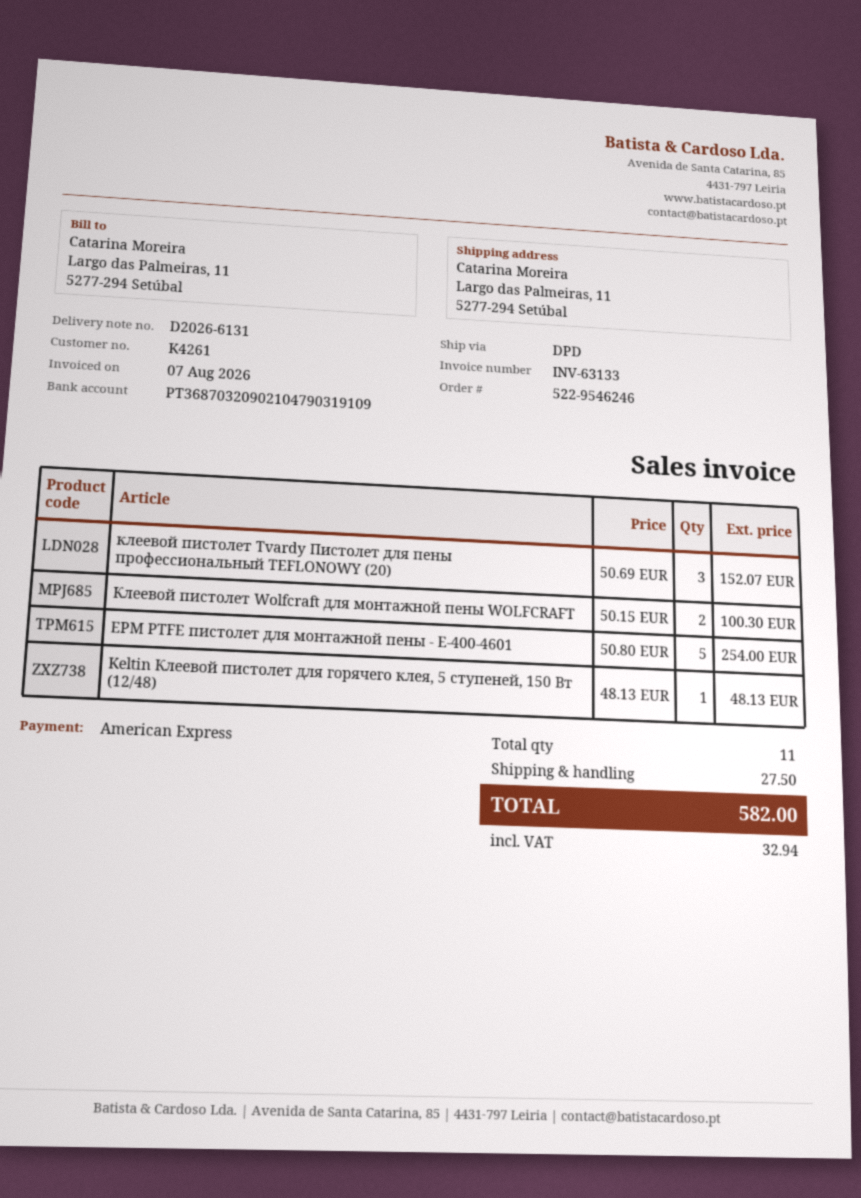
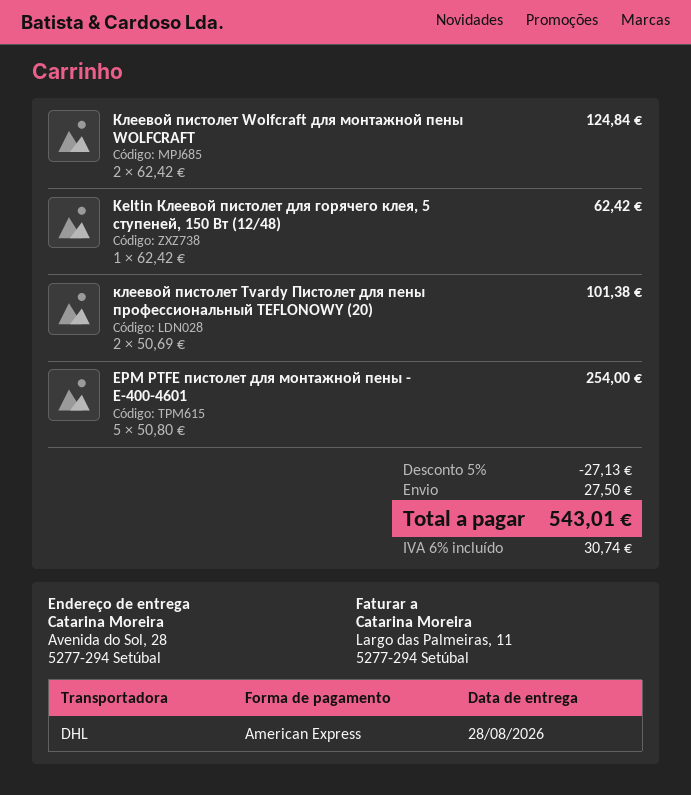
shipping method: DPD -> DHL
ship to: Largo das Palmeiras, 11, 5277-294 Setúbal -> Avenida do Sol, 28, 5277-294 Setúbal
клеевой пистолет Tvardy Пистолет для пены профессиональный TEFLONOWY (20): 3 x 50.69 = 152.07 -> 2 x 50.69 = 101.38
Клеевой пистолет Wolfcraft для монтажной пены WOLFCRAFT: 2 x 50.15 = 100.30 -> 2 x 62.42 = 124.84
Keltin Клеевой пистолет для горячего клея, 5 ступеней, 150 Вт (12/48): 1 x 48.13 = 48.13 -> 1 x 62.42 = 62.42
discount: none -> 5% = 27.13
tax: 32.94 -> 30.74
total: 582.00 -> 543.01

